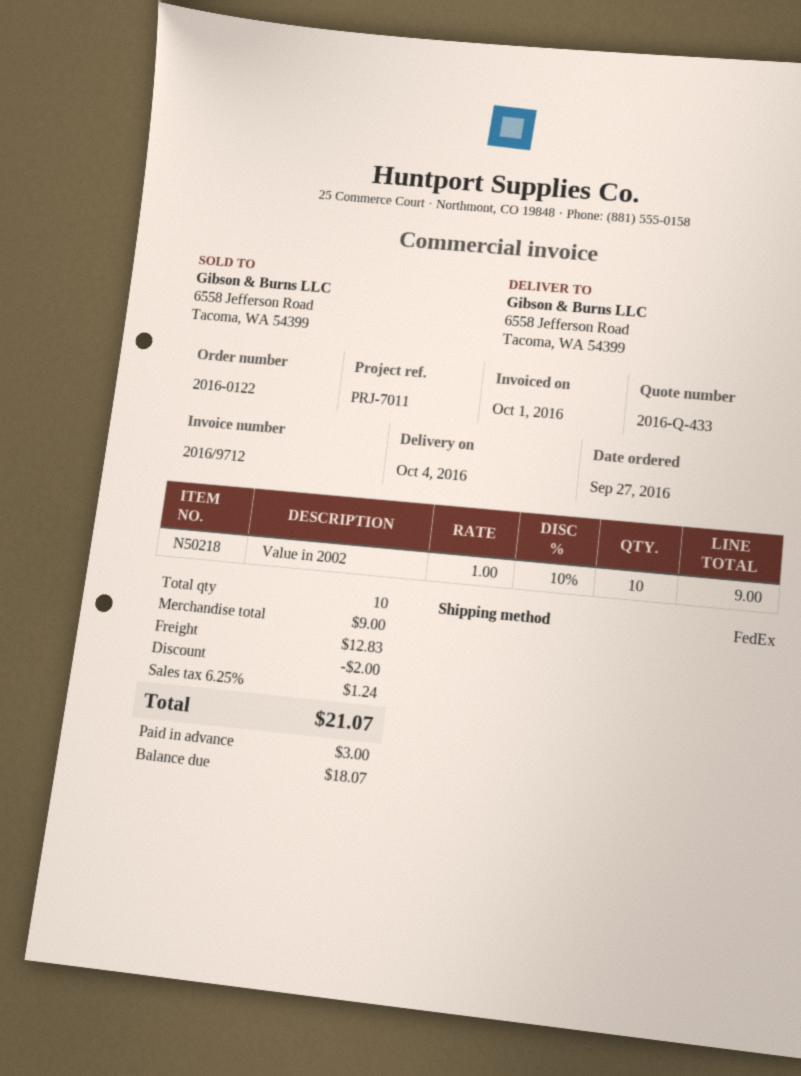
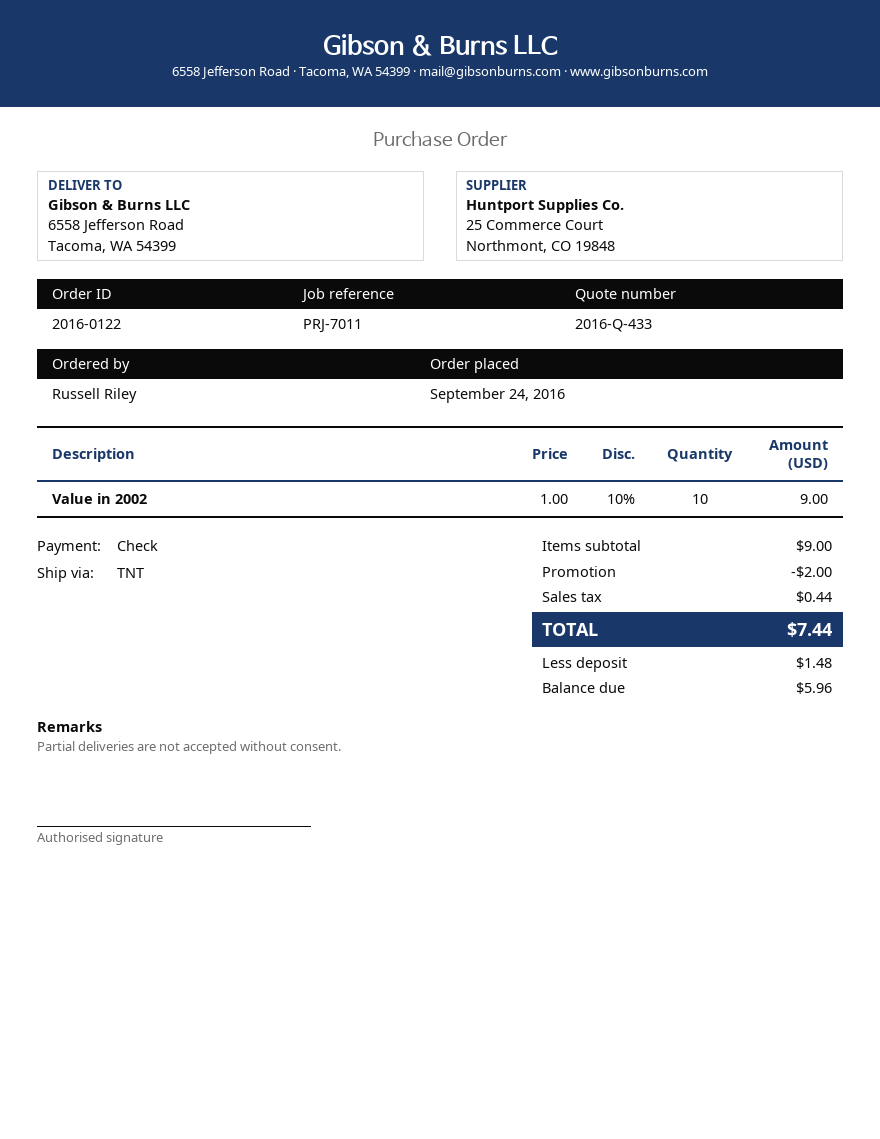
order date: 2016-09-27 -> 2016-09-24
shipping method: FedEx -> TNT
shipping: 12.83 -> none
tax: 1.24 -> 0.44
total: 21.07 -> 7.44
deposit: 3.00 -> 1.48
balance: 18.07 -> 5.96

